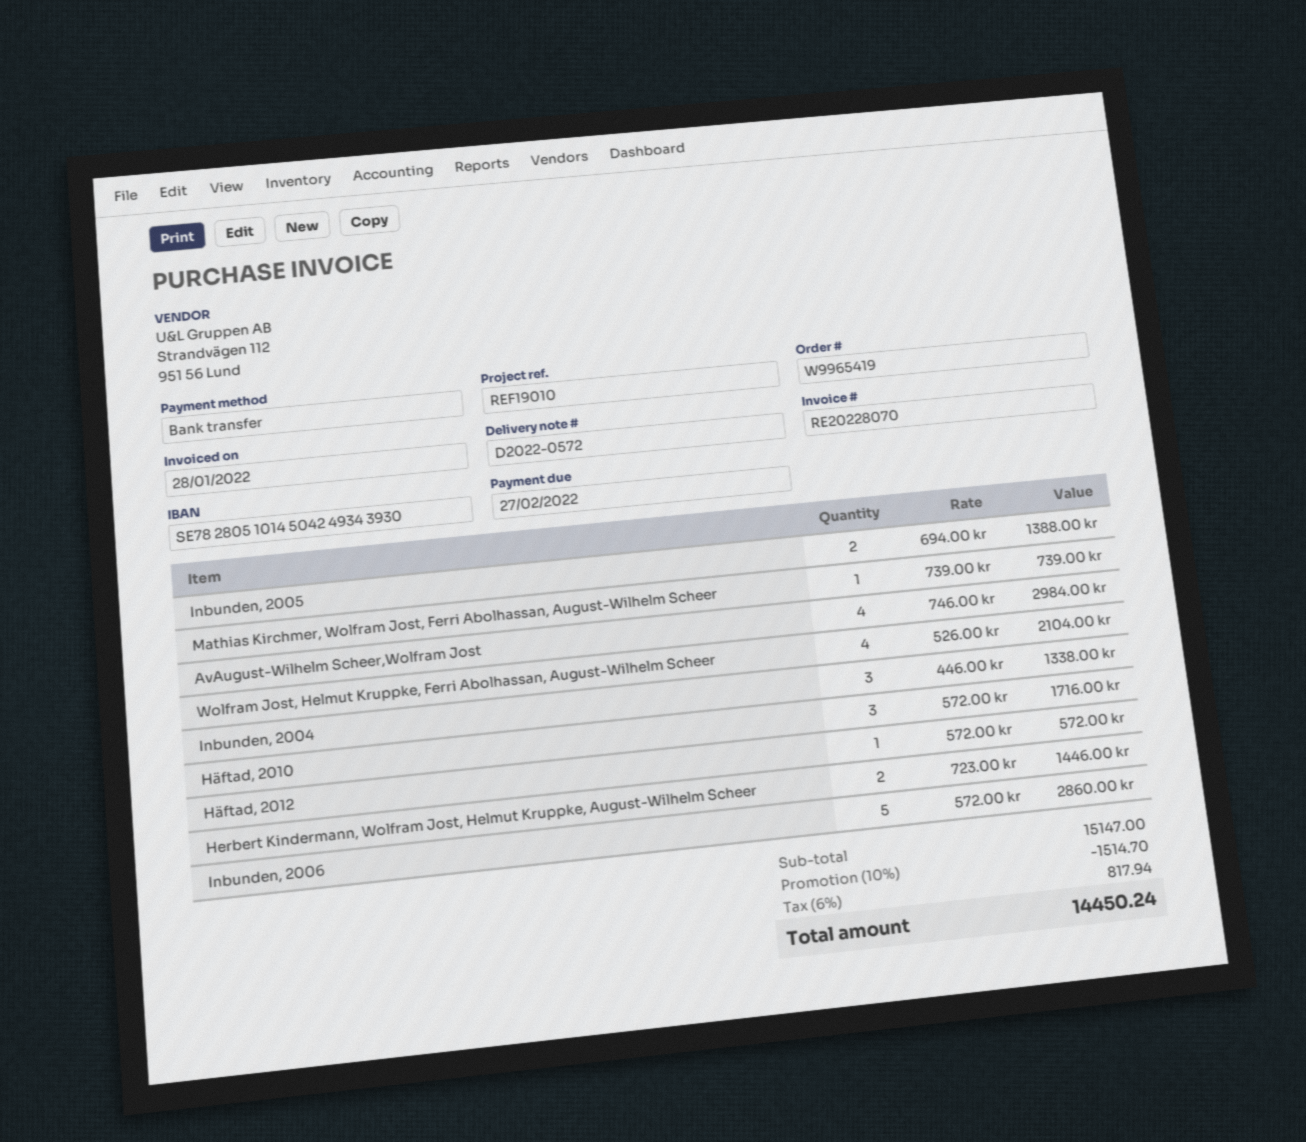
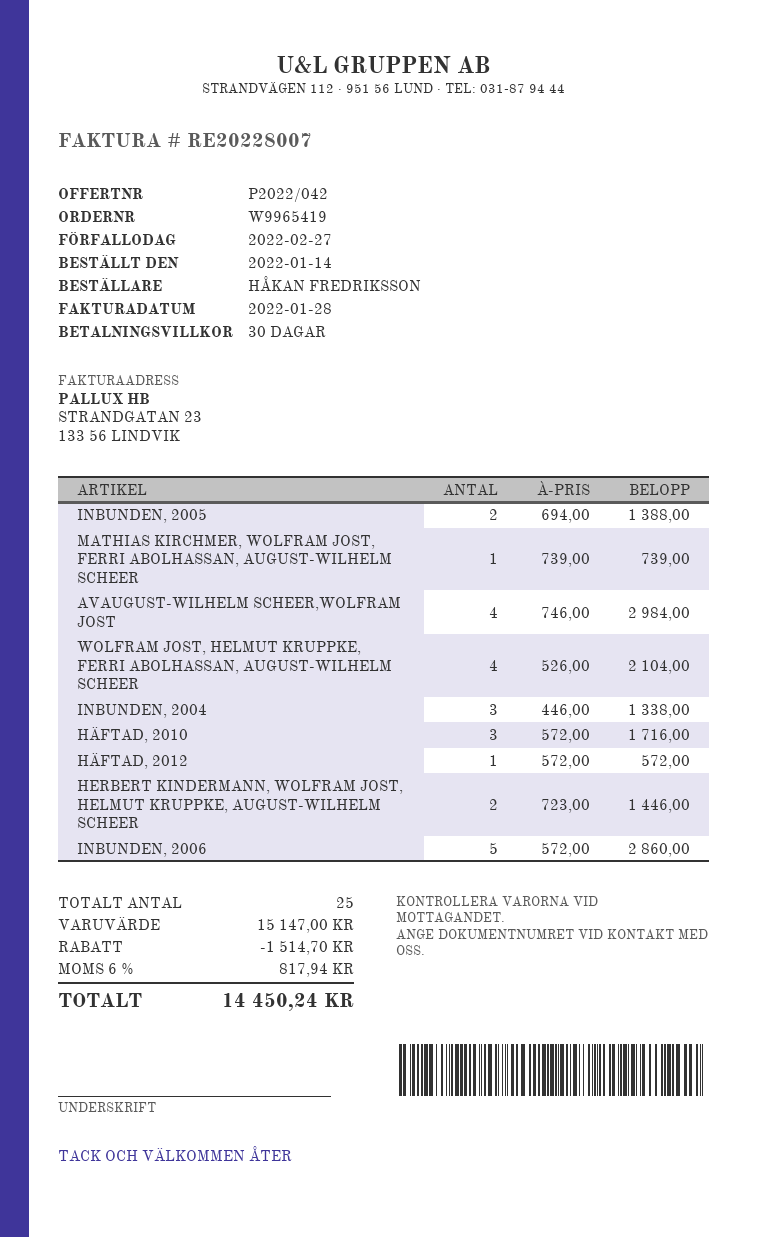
invoice number: RE20228070 -> RE20228007

